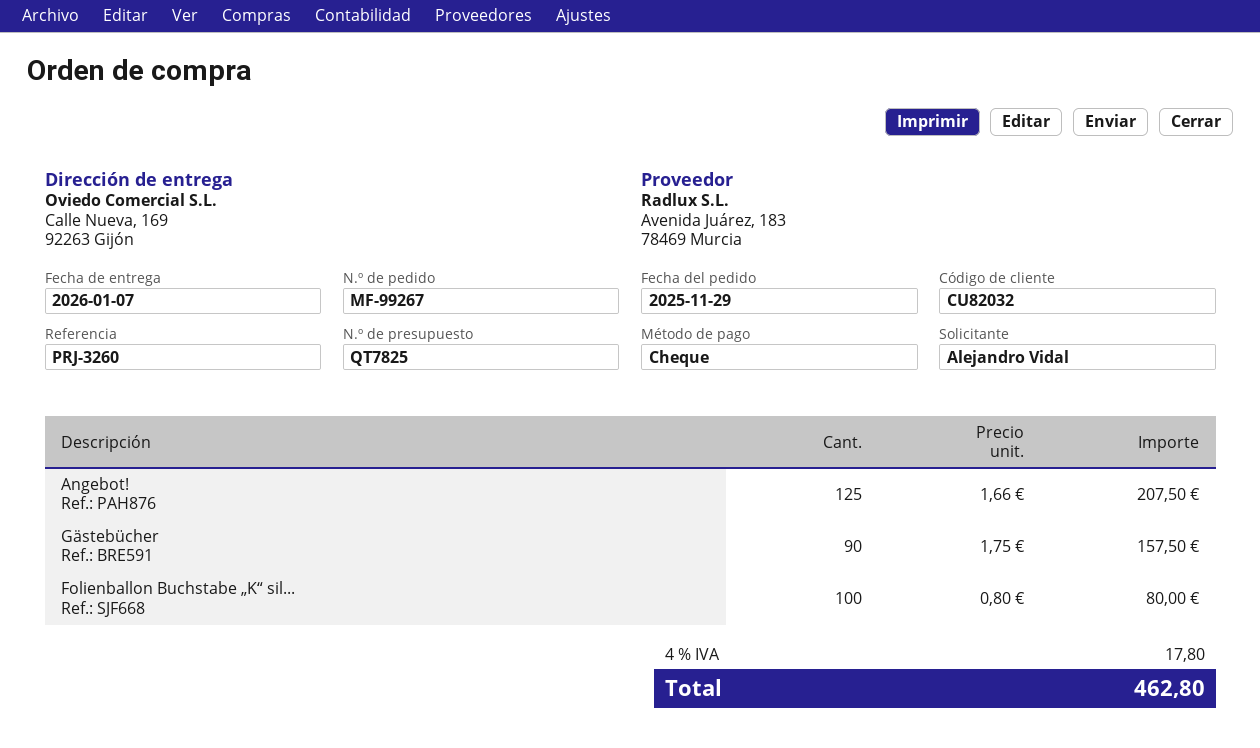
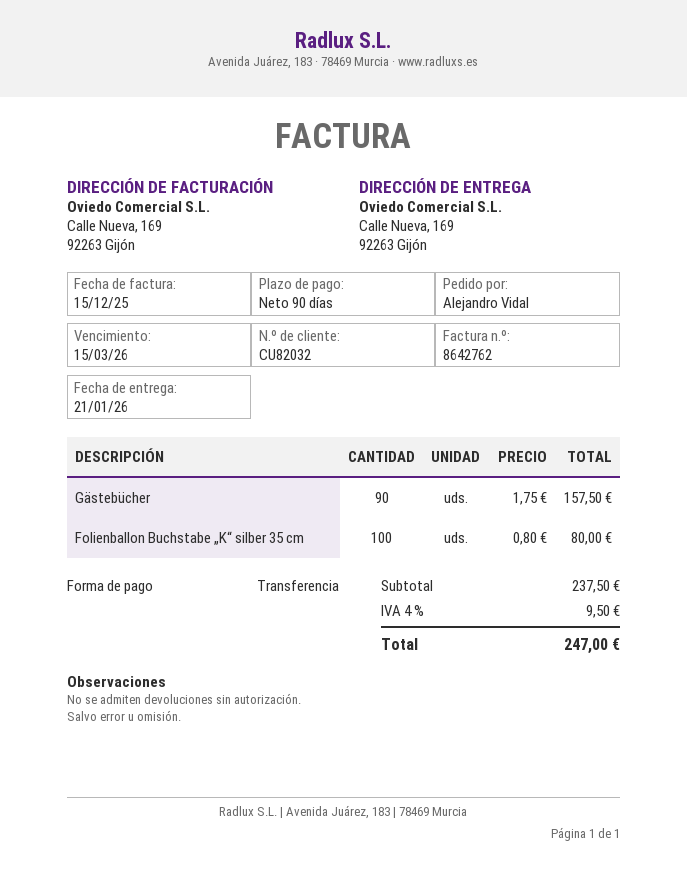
delivery date: 2026-01-07 -> 2026-01-21
payment method: cheque -> bank transfer
Angebot!: 125 x 1.66 = 207.50 -> none
tax: 4% = 17.80 -> 4% = 9.50
total: 462.80 -> 247.00

